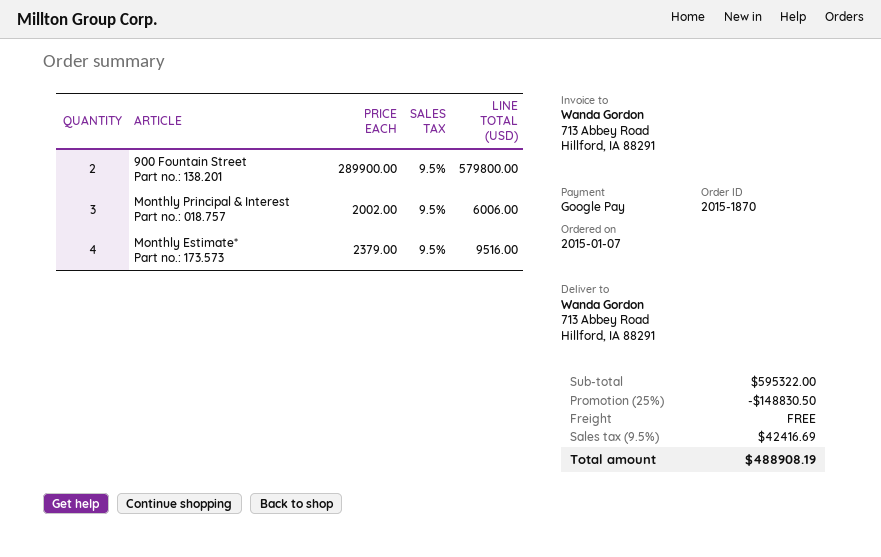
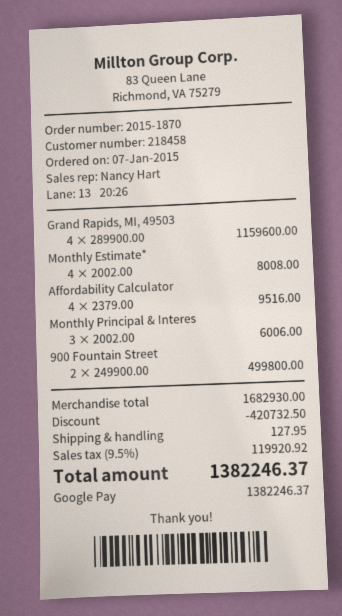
900 Fountain Street: 2 x 289900.00 = 579800.00 -> 2 x 249900.00 = 499800.00
Monthly Estimate*: 4 x 2379.00 = 9516.00 -> 4 x 2002.00 = 8008.00
Grand Rapids, MI, 49503: none -> 4 x 289900.00 = 1159600.00
Affordability Calculator: none -> 4 x 2379.00 = 9516.00
subtotal: 595322.00 -> 1682930.00
discount: 148830.50 -> 420732.50
shipping: 0.00 -> 127.95
tax: 9.5% = 42416.69 -> 9.5% = 119920.92
total: 488908.19 -> 1382246.37

